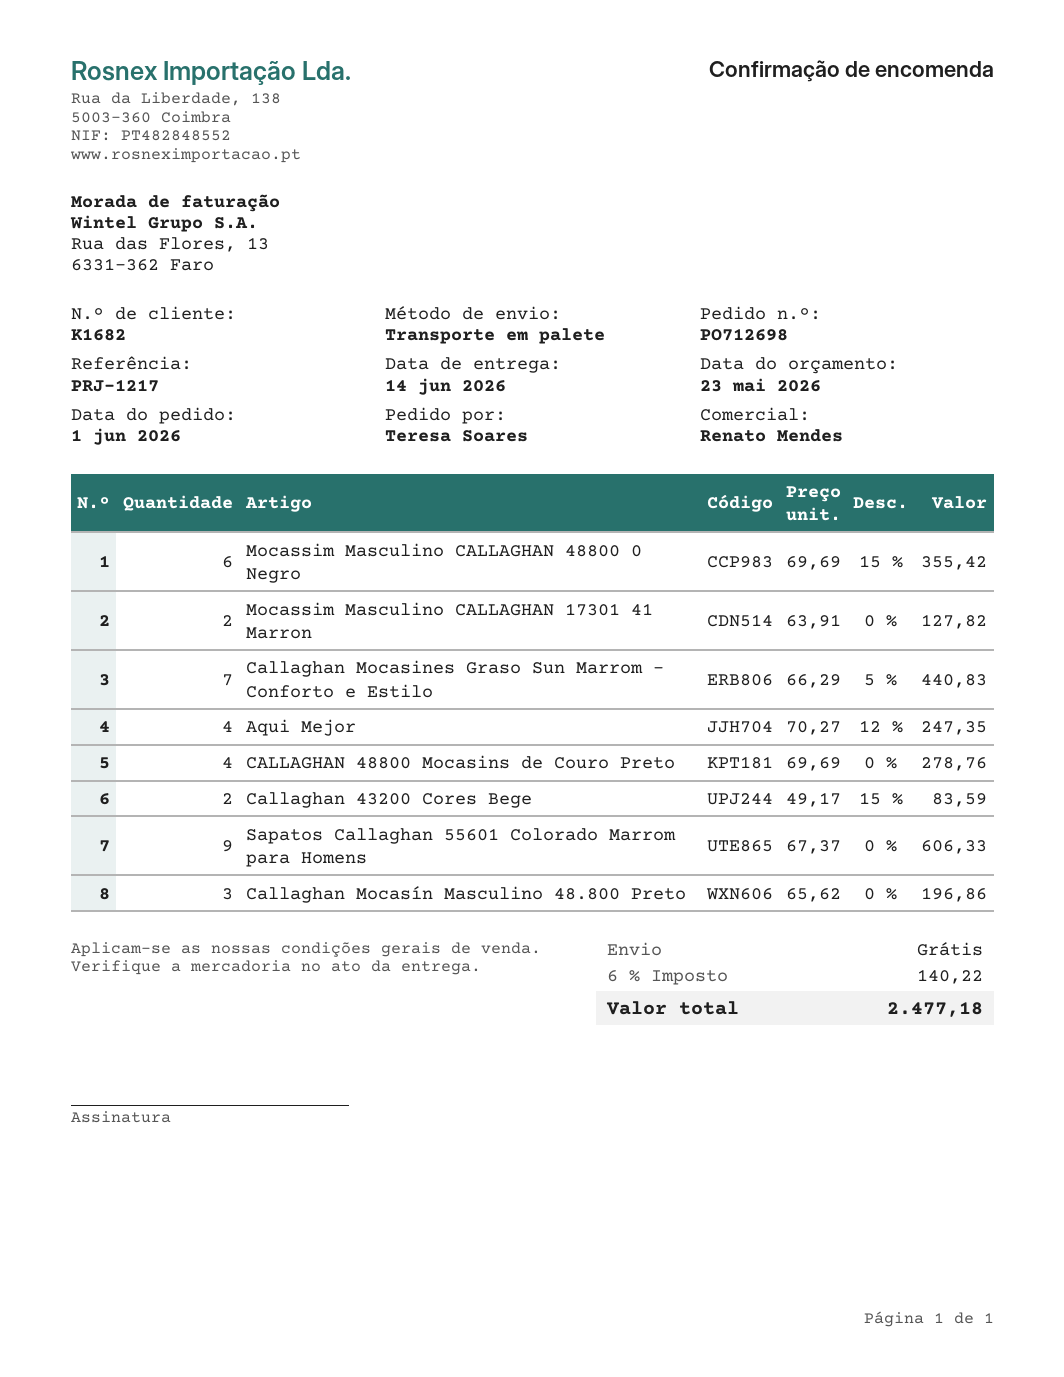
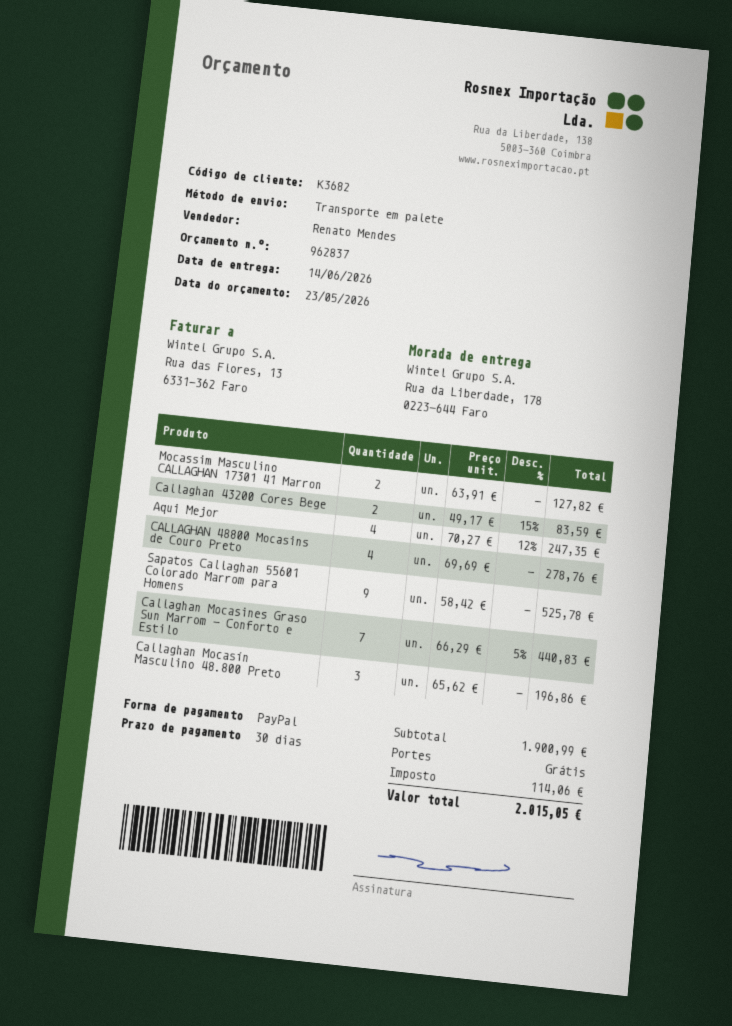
customer number: K1682 -> K3682
Mocassim Masculino CALLAGHAN 48800 0 Negro: 6 x 69.69 - 15% = 355.42 -> none
Sapatos Callaghan 55601 Colorado Marrom para Homens: 9 x 67.37 = 606.33 -> 9 x 58.42 = 525.78
tax: 140.22 -> 114.06
total: 2477.18 -> 2015.05

